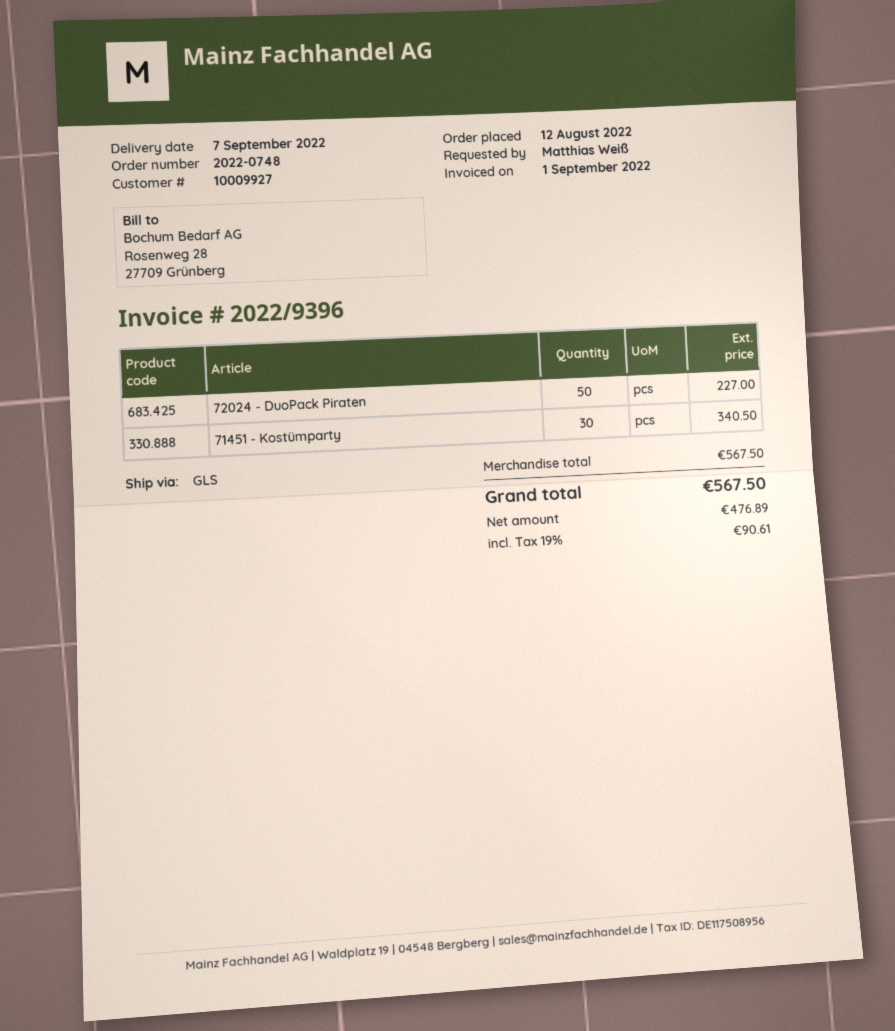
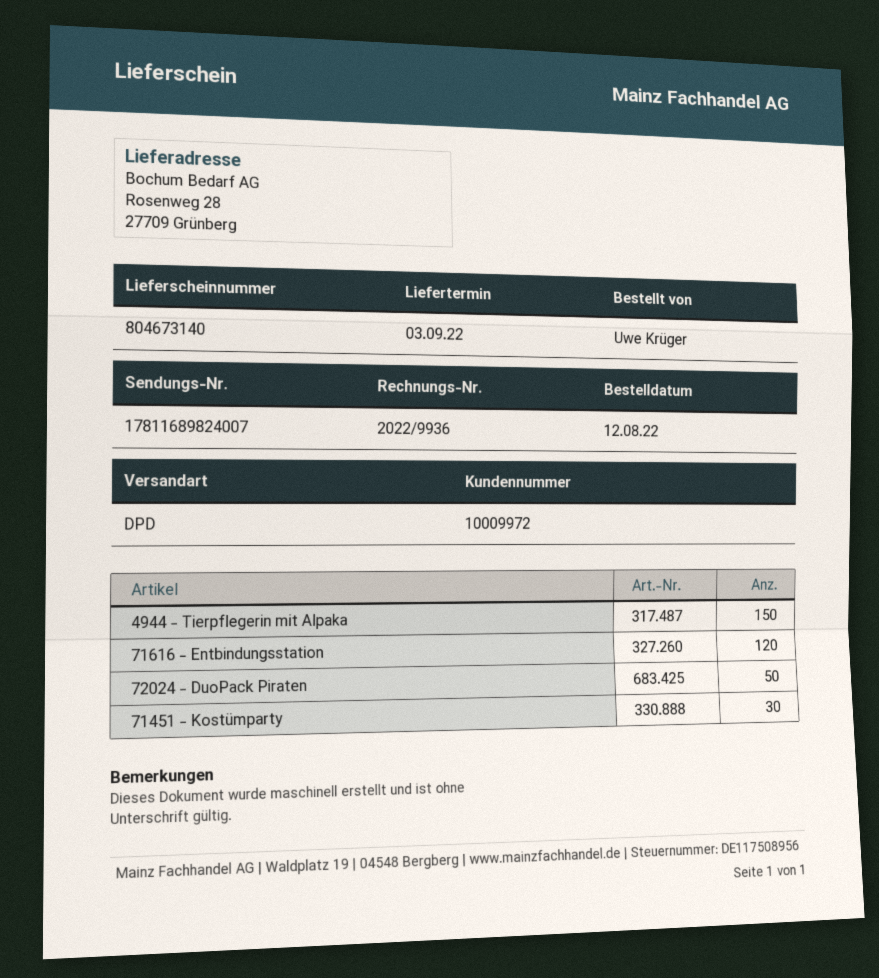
delivery date: 2022-09-07 -> 2022-09-03
invoice number: 2022/9396 -> 2022/9936
customer number: 10009927 -> 10009972
ordered by: Matthias Weiß -> Uwe Krüger
shipping method: GLS -> DPD
4944 - Tierpflegerin mit Alpaka: none -> 150
71616 - Entbindungsstation: none -> 120

